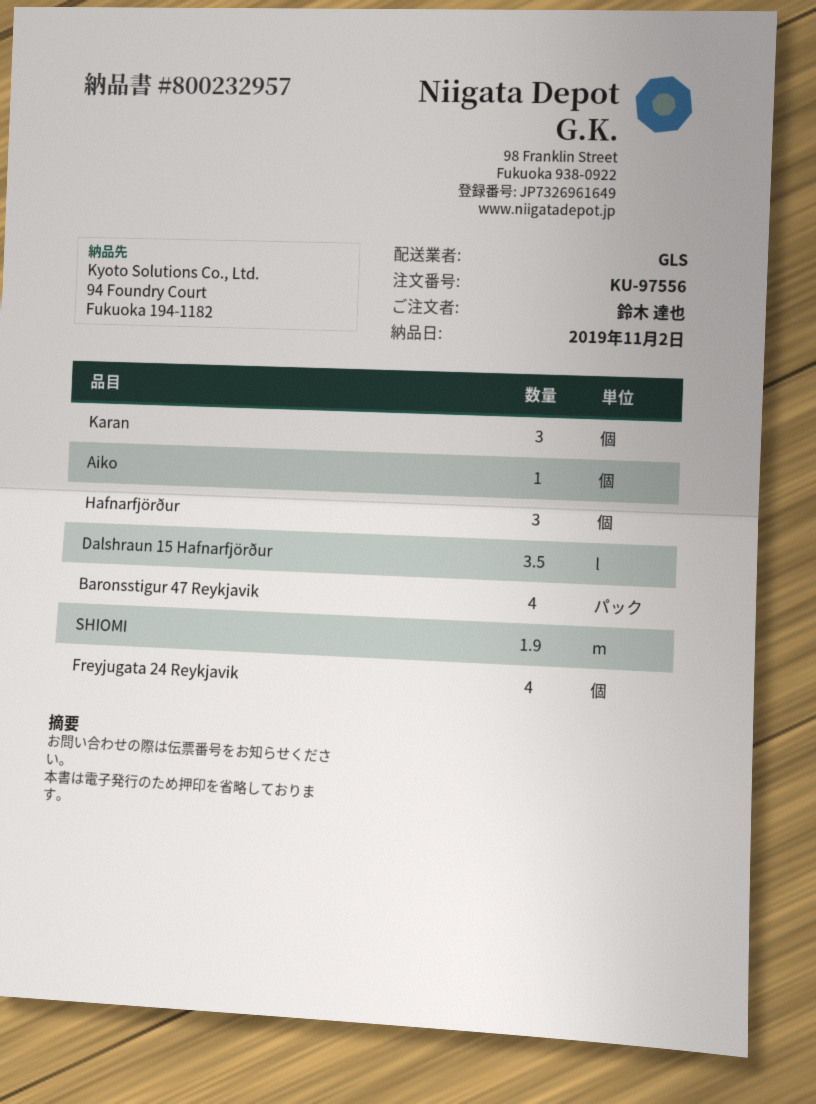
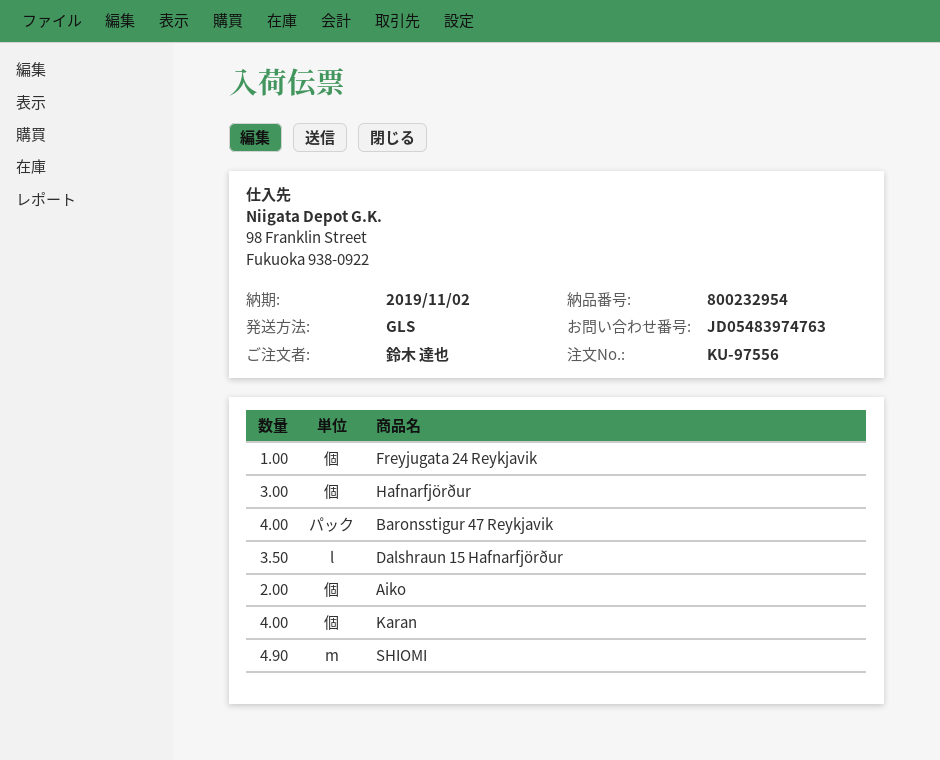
delivery note number: 800232957 -> 800232954
Karan: 3 -> 4
Aiko: 1 -> 2
SHIOMI: 1.9 -> 4.9
Freyjugata 24 Reykjavik: 4 -> 1

